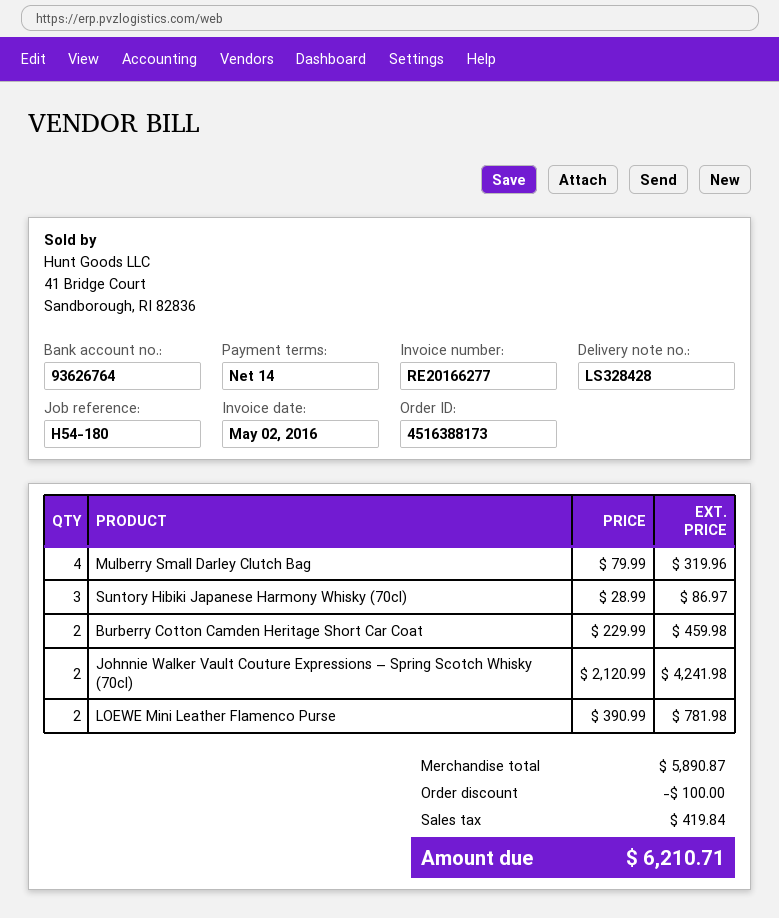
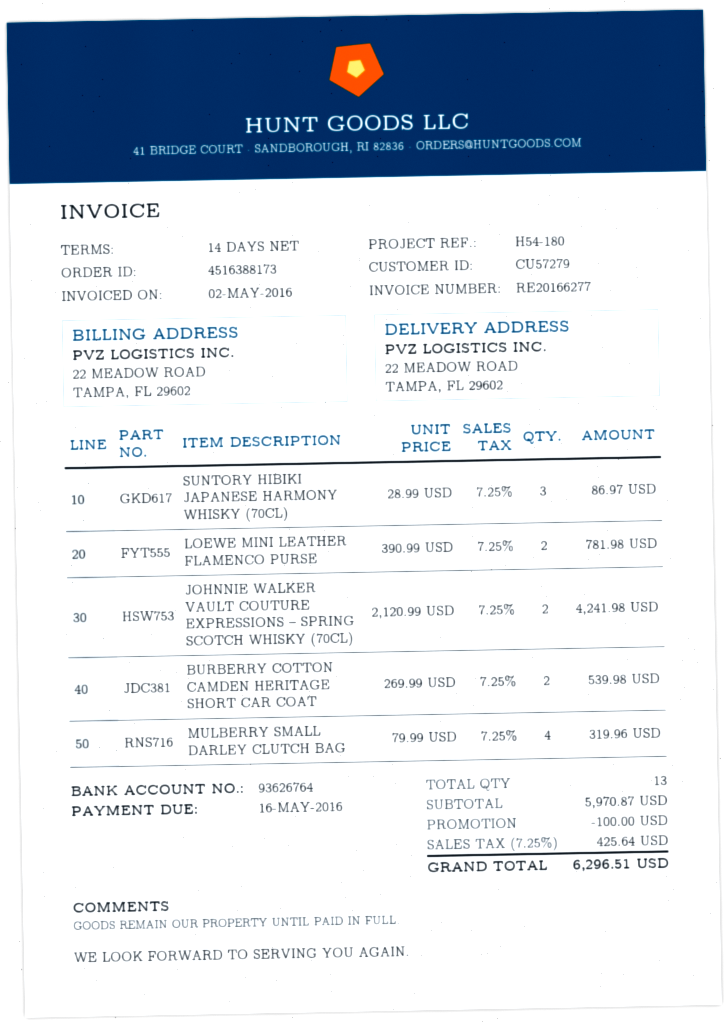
Burberry Cotton Camden Heritage Short Car Coat: 2 x 229.99 = 459.98 -> 2 x 269.99 = 539.98
subtotal: 5890.87 -> 5970.87
tax: 419.84 -> 425.64
total: 6210.71 -> 6296.51

